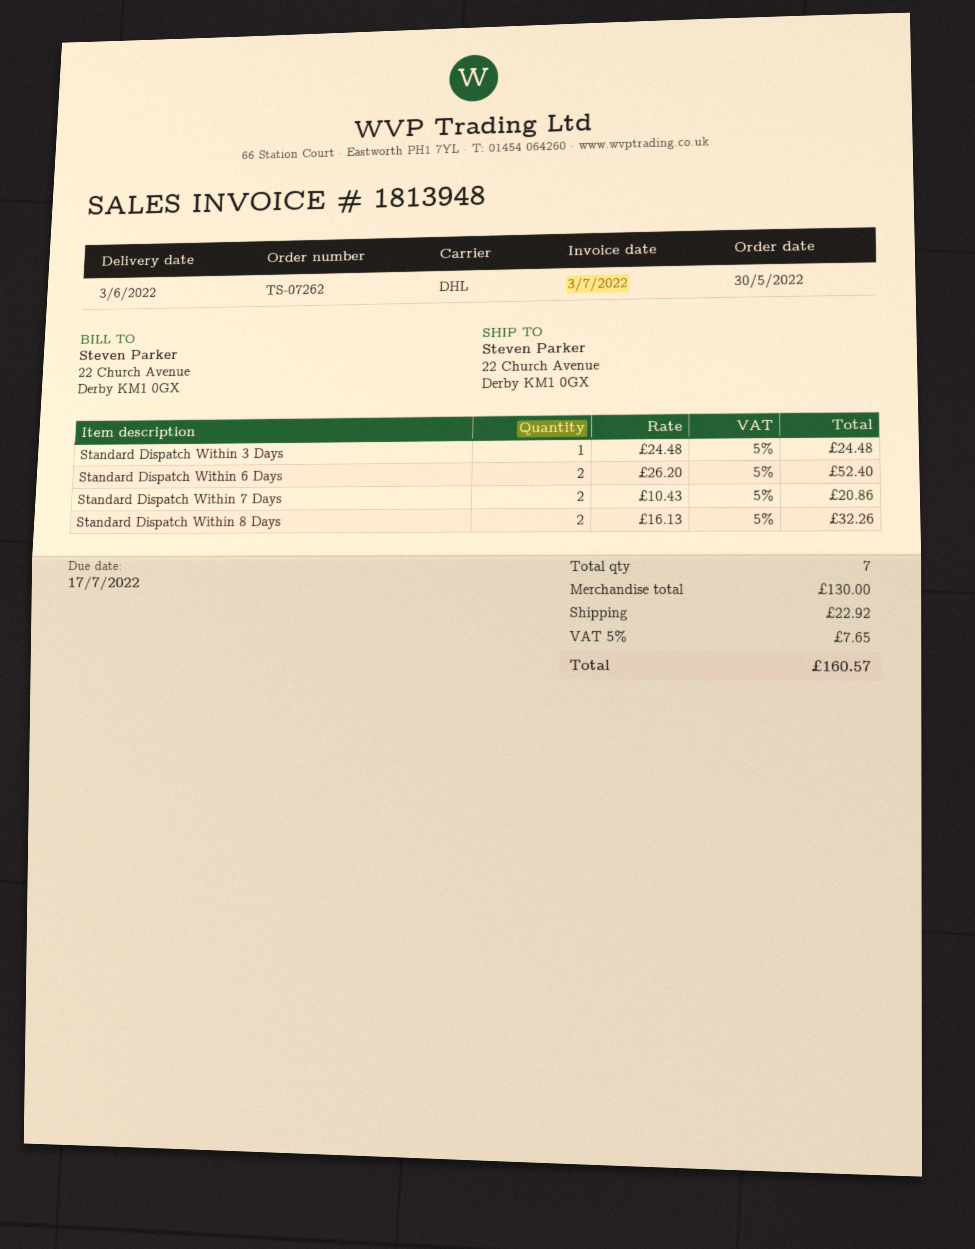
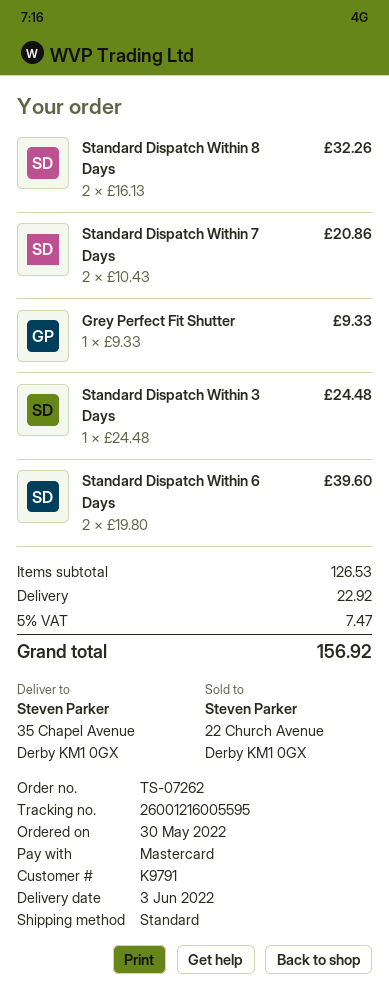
shipping method: DHL -> standard
ship to: 22 Church Avenue, Derby KM1 0GX -> 35 Chapel Avenue, Derby KM1 0GX
Standard Dispatch Within 6 Days: 2 x 26.20 = 52.40 -> 2 x 19.80 = 39.60
Grey Perfect Fit Shutter: none -> 1 x 9.33 = 9.33
subtotal: 130.00 -> 126.53
tax: 5% = 7.65 -> 5% = 7.47
total: 160.57 -> 156.92

